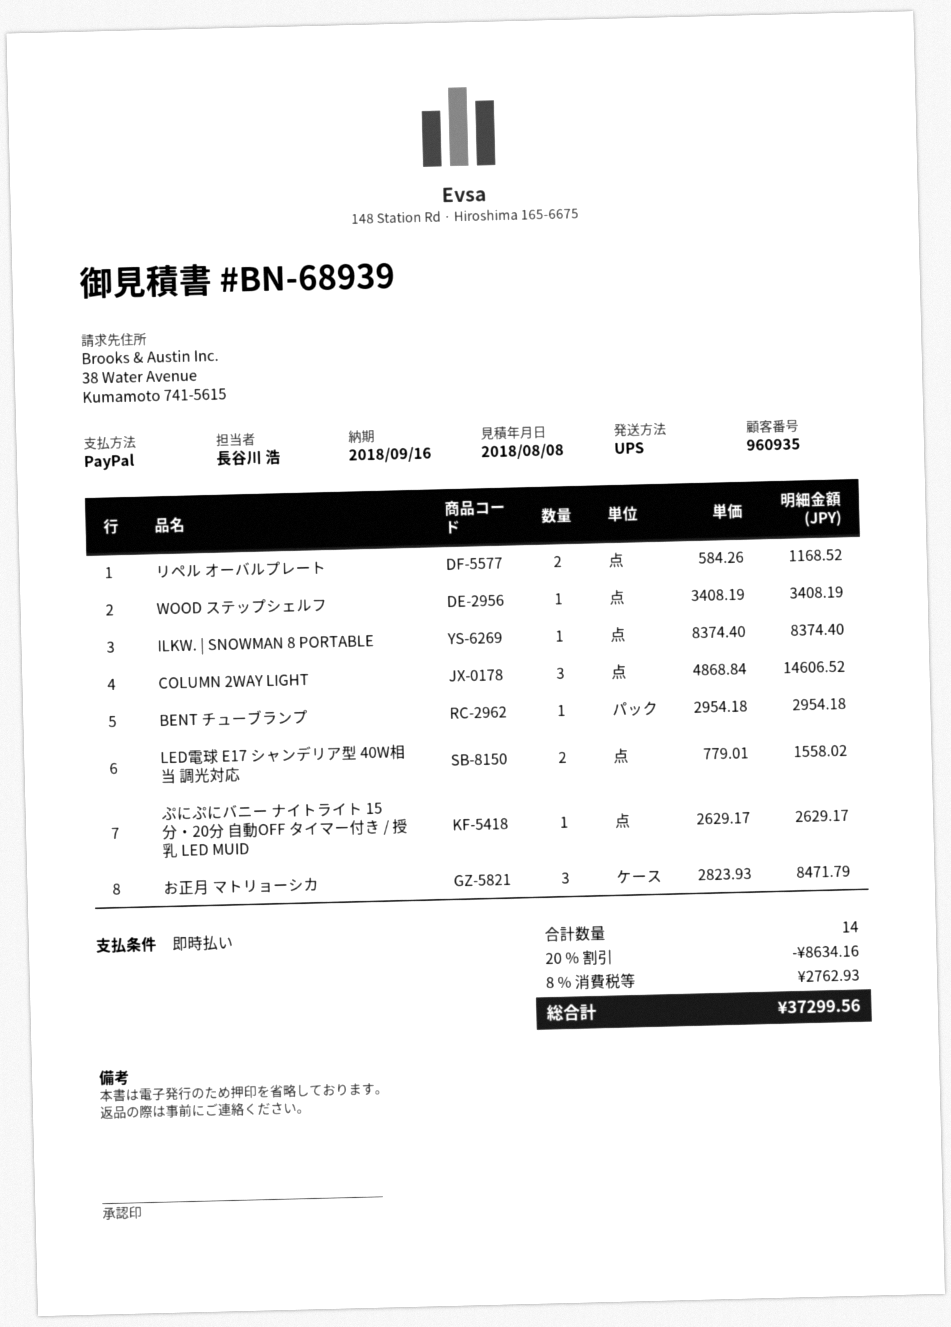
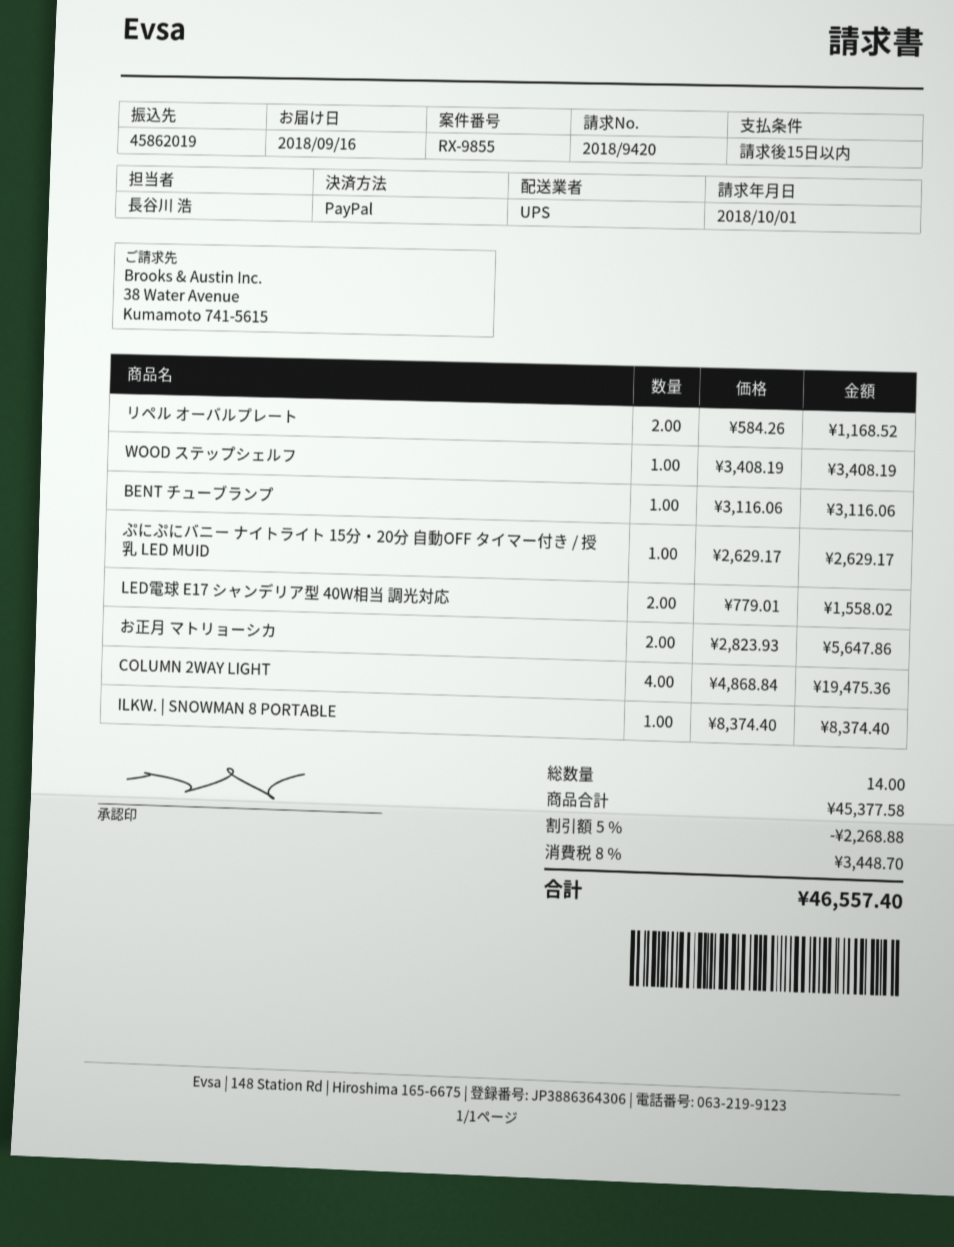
payment terms: on receipt -> 15 days
COLUMN 2WAY LIGHT: 3 x 4868.84 = 14606.52 -> 4 x 4868.84 = 19475.36
BENT チューブランプ: 1 x 2954.18 = 2954.18 -> 1 x 3116.06 = 3116.06
お正月 マトリョーシカ: 3 x 2823.93 = 8471.79 -> 2 x 2823.93 = 5647.86
discount: 20% = 8634.16 -> 5% = 2268.88
tax: 8% = 2762.93 -> 8% = 3448.70
total: 37299.56 -> 46557.40

